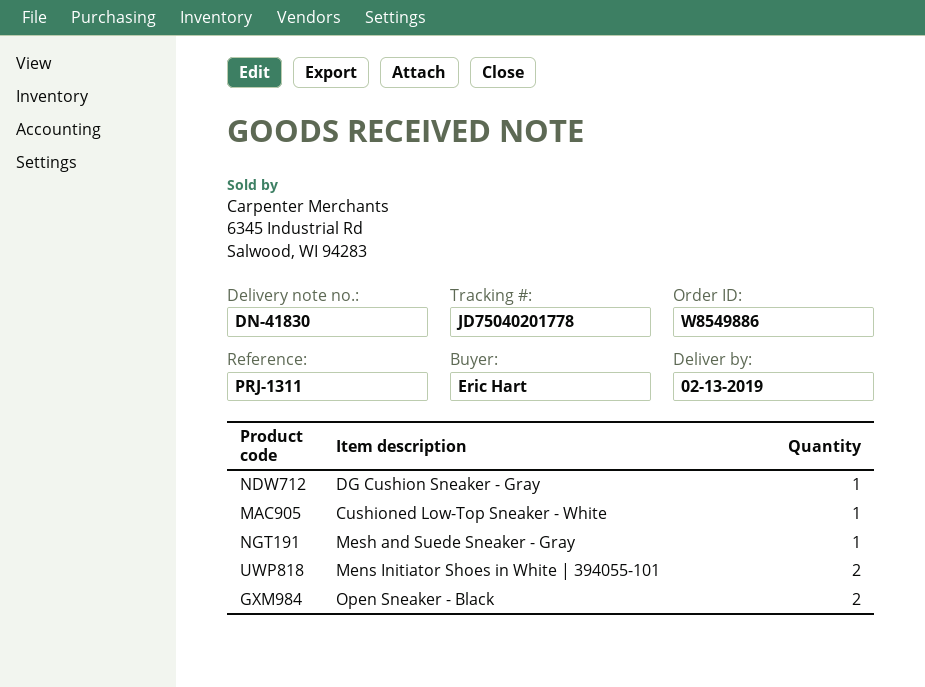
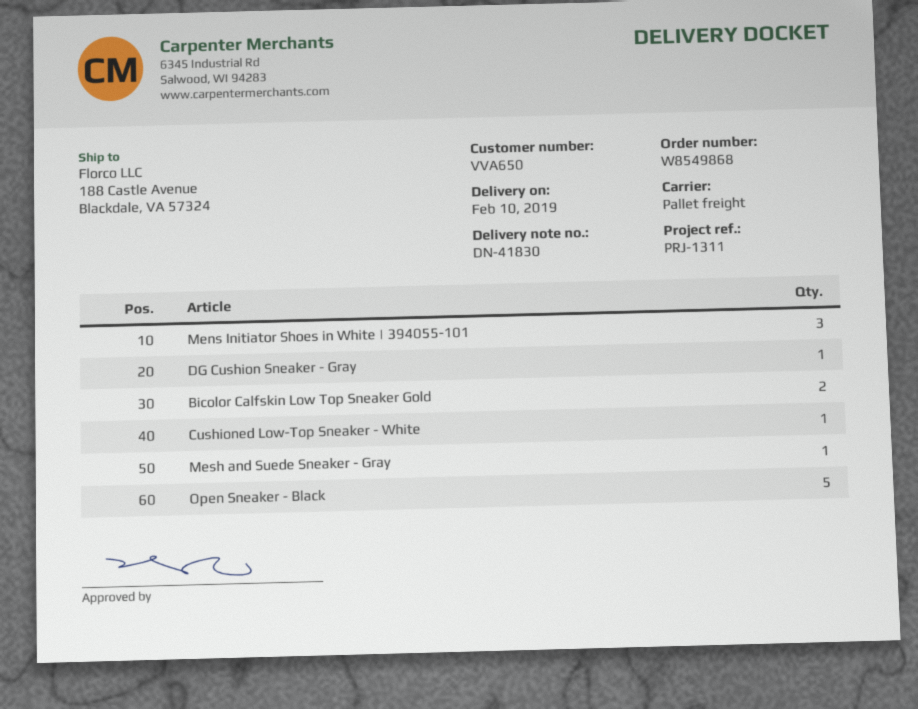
order number: W8549886 -> W8549868
delivery date: 2019-02-13 -> 2019-02-10
Mens Initiator Shoes in White | 394055-101: 2 -> 3
Open Sneaker - Black: 2 -> 5
Bicolor Calfskin Low Top Sneaker Gold: none -> 2

